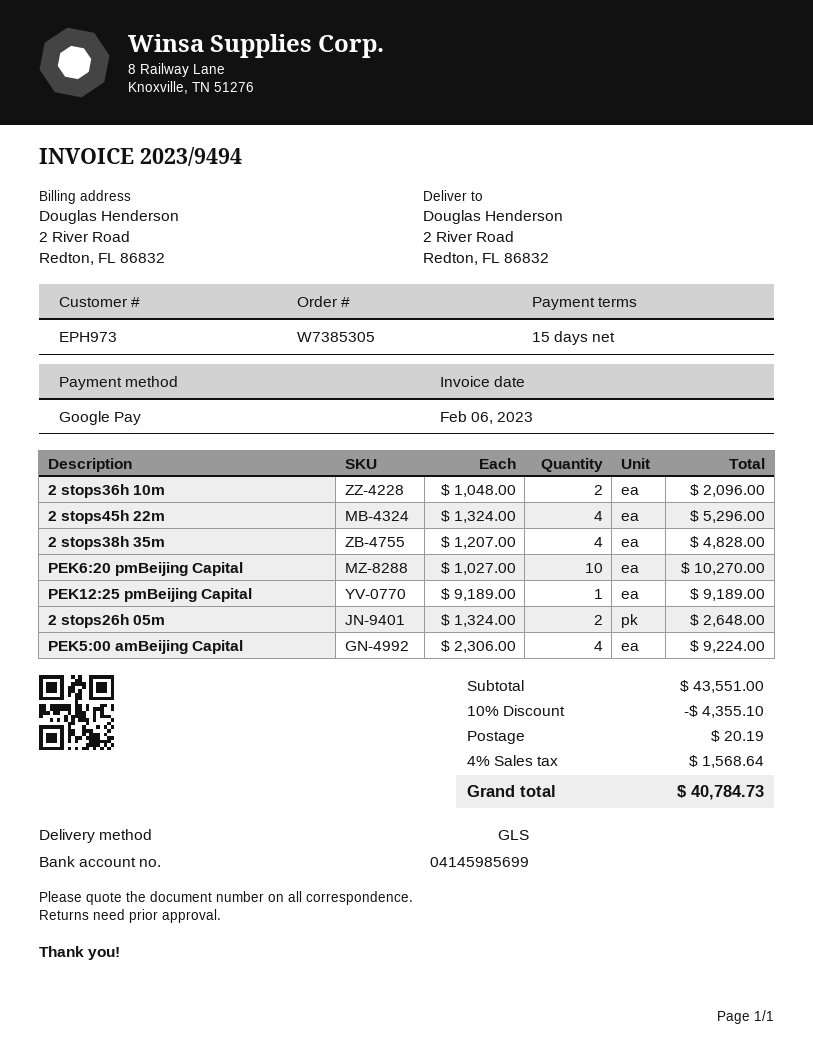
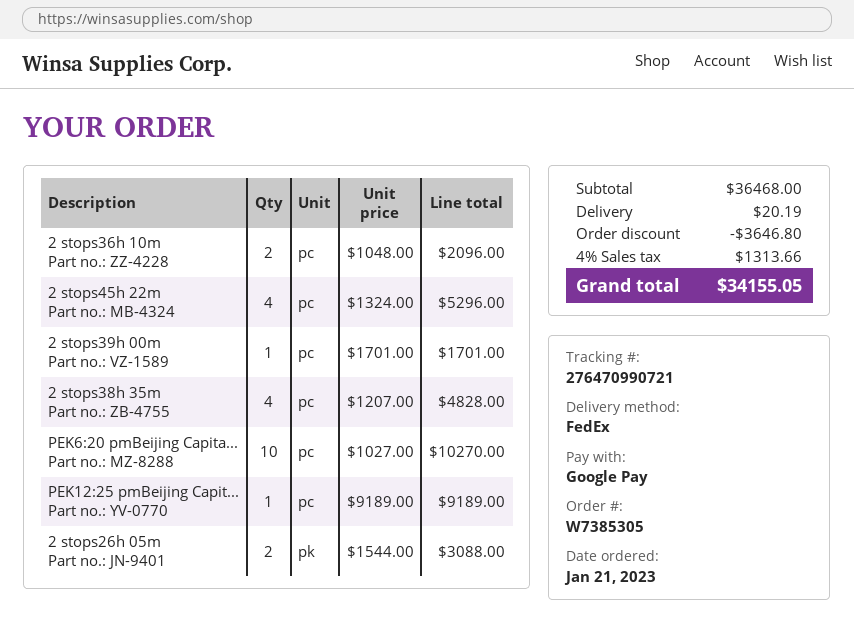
shipping method: GLS -> FedEx
2 stops26h 05m: 2 x 1324.00 = 2648.00 -> 2 x 1544.00 = 3088.00
PEK5:00 amBeijing Capital: 4 x 2306.00 = 9224.00 -> none
2 stops39h 00m: none -> 1 x 1701.00 = 1701.00
subtotal: 43551.00 -> 36468.00
discount: 4355.10 -> 3646.80
tax: 4% = 1568.64 -> 4% = 1313.66
total: 40784.73 -> 34155.05

